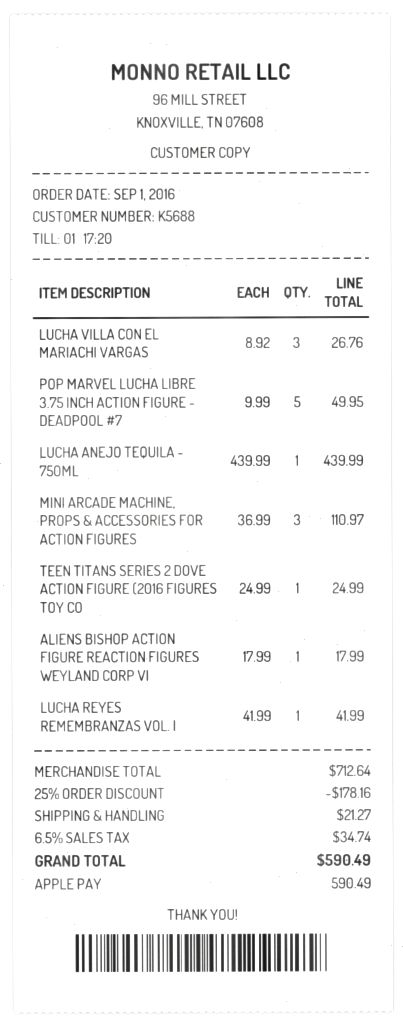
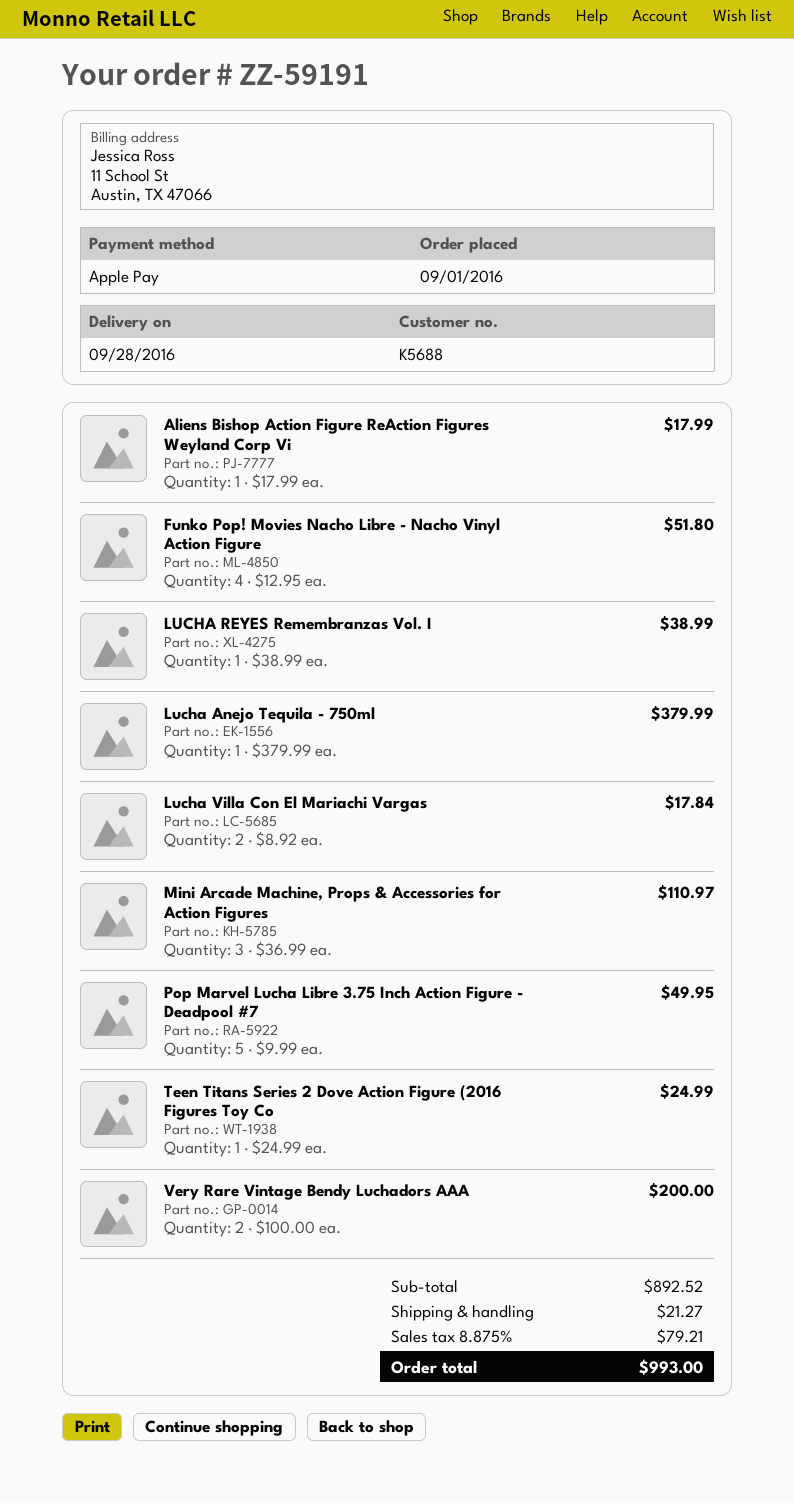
LUCHA VILLA CON EL MARIACHI VARGAS: 3 x 8.92 = 26.76 -> 2 x 8.92 = 17.84
LUCHA ANEJO TEQUILA - 750ML: 1 x 439.99 = 439.99 -> 1 x 379.99 = 379.99
LUCHA REYES REMEMBRANZAS VOL. I: 1 x 41.99 = 41.99 -> 1 x 38.99 = 38.99
Funko Pop! Movies Nacho Libre - Nacho Vinyl Action Figure: none -> 4 x 12.95 = 51.80
Very Rare Vintage Bendy Luchadors AAA: none -> 2 x 100.00 = 200.00
subtotal: 712.64 -> 892.52
discount: 25% = 178.16 -> none
tax: 6.5% = 34.74 -> 8.875% = 79.21
total: 590.49 -> 993.00

